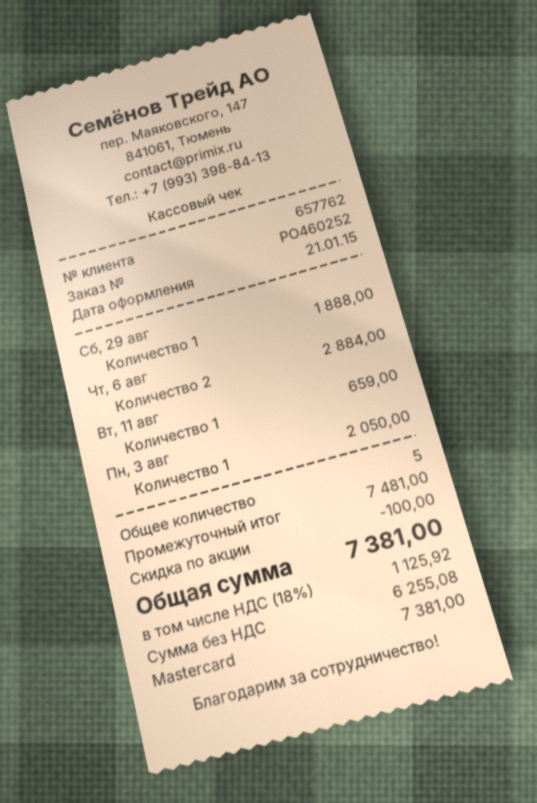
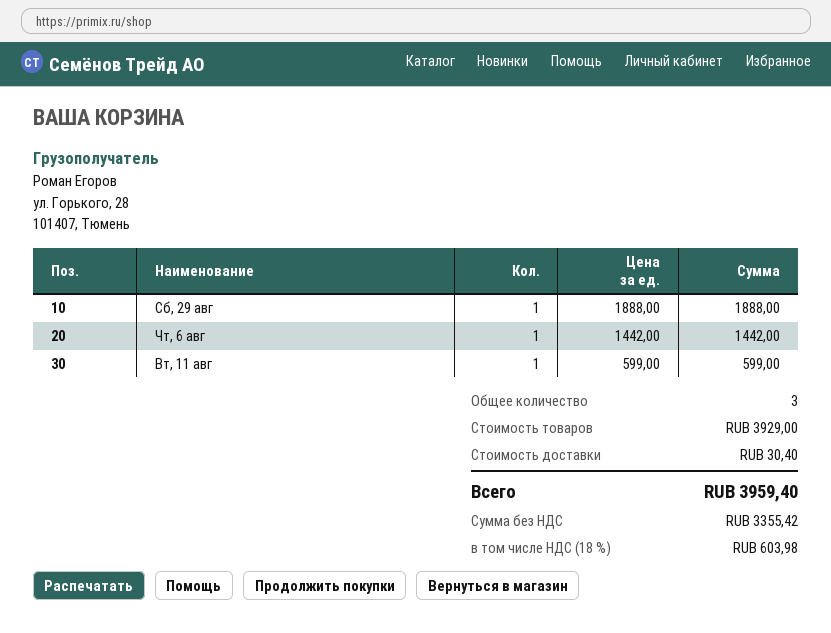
Чт, 6 авг: 2 for 2884.00 -> 1 for 1442.00
Вт, 11 авг: 1 for 659.00 -> 1 for 599.00
Пн, 3 авг: 1 for 2050.00 -> none
total quantity: 5 -> 3
subtotal: 7481.00 -> 3929.00
discount: 100.00 -> none
shipping: none -> 30.40
net: 6255.08 -> 3355.42
tax: 18% = 1125.92 -> 18% = 603.98
total: 7381.00 -> 3959.40

